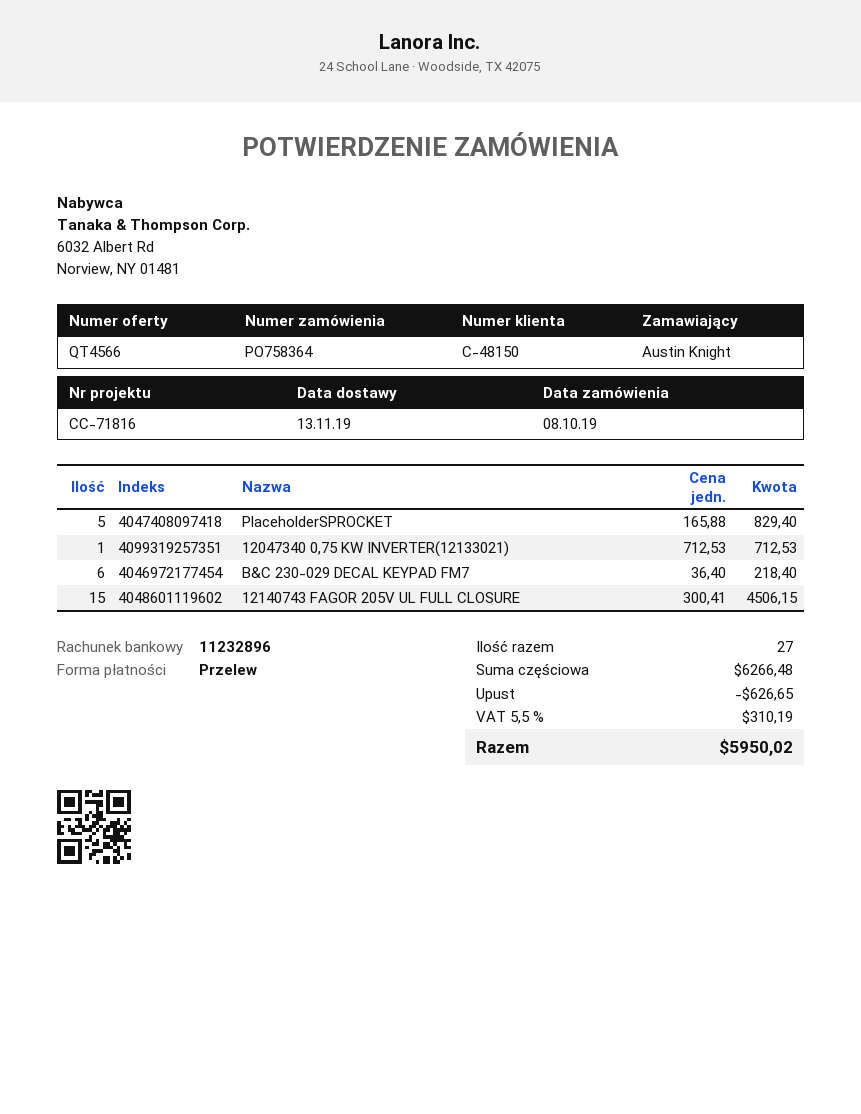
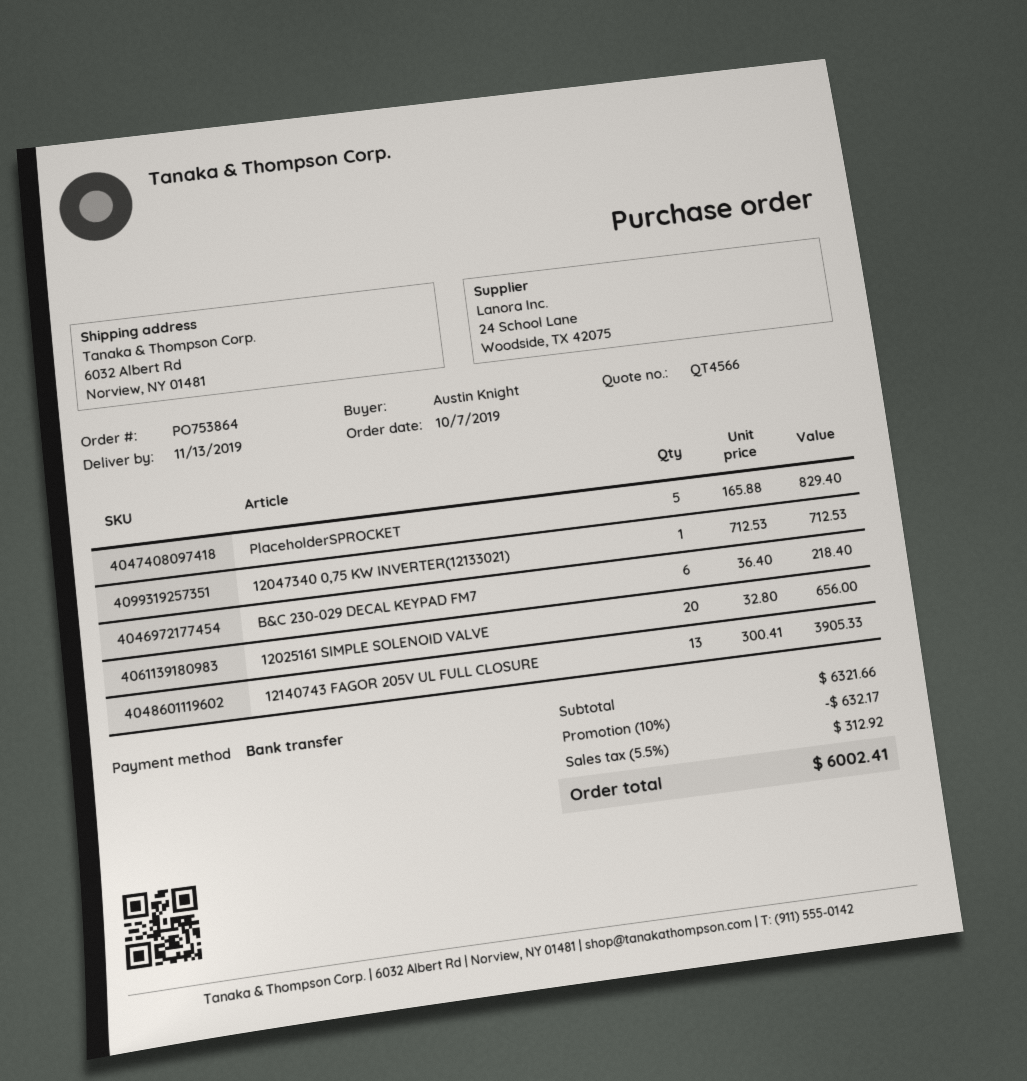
order number: PO758364 -> PO753864
order date: 2019-10-08 -> 2019-10-07
12140743 FAGOR 205V UL FULL CLOSURE: 15 x 300.41 = 4506.15 -> 13 x 300.41 = 3905.33
12025161 SIMPLE SOLENOID VALVE: none -> 20 x 32.80 = 656.00
subtotal: 6266.48 -> 6321.66
discount: 626.65 -> 632.17
tax: 5.5% = 310.19 -> 5.5% = 312.92
total: 5950.02 -> 6002.41

